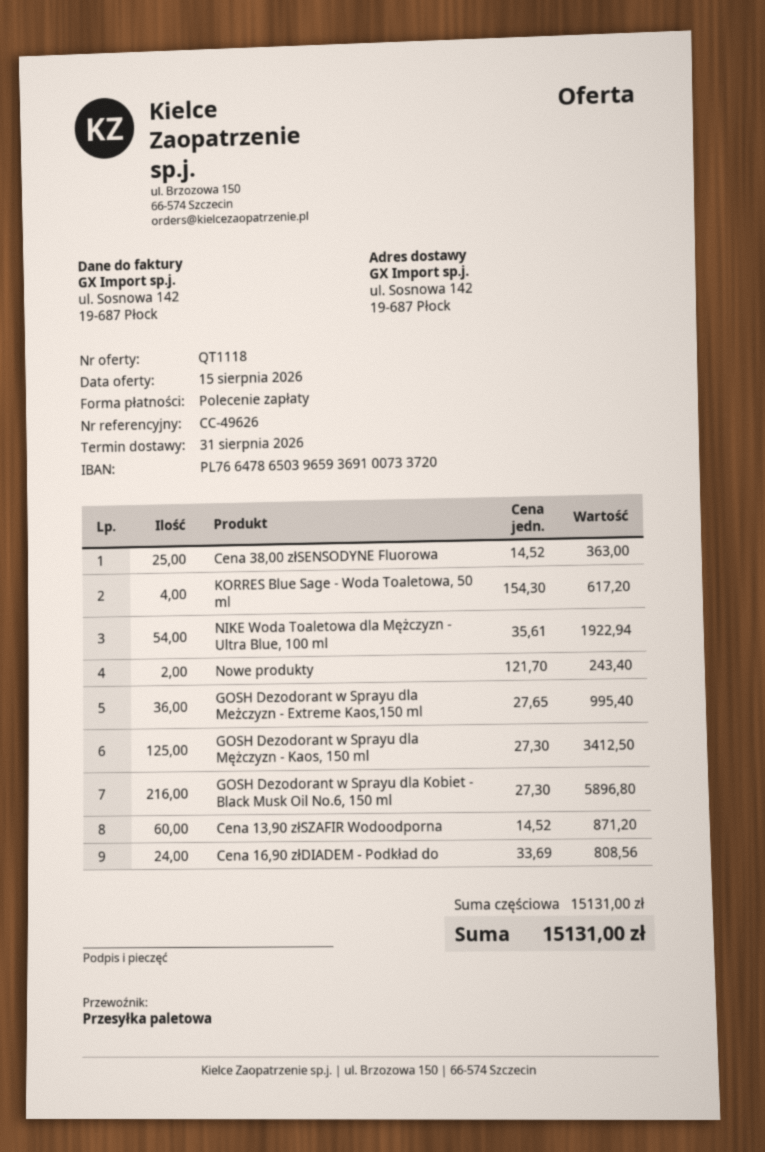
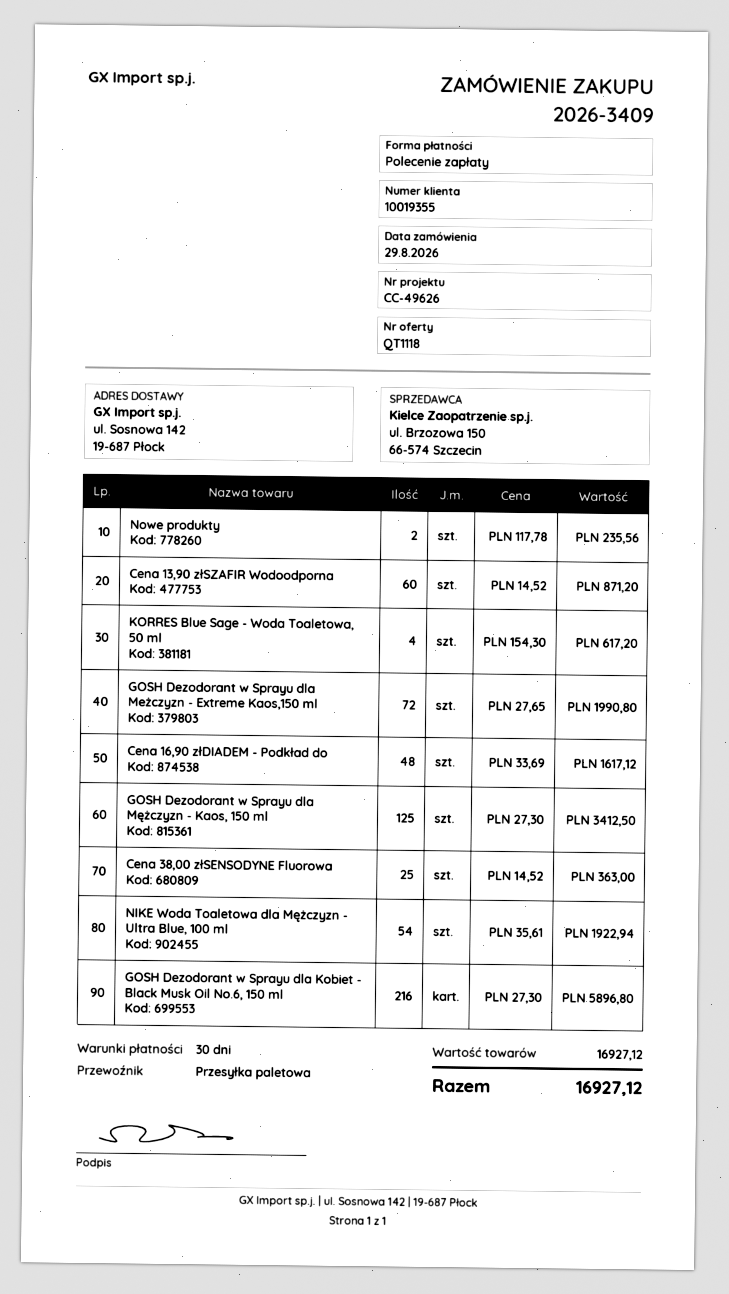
Nowe produkty: 2 x 121.70 = 243.40 -> 2 x 117.78 = 235.56
GOSH Dezodorant w Sprayu dla Meżczyzn - Extreme Kaos,150 ml: 36 x 27.65 = 995.40 -> 72 x 27.65 = 1990.80
Cena 16,90 złDIADEM - Podkład do: 24 x 33.69 = 808.56 -> 48 x 33.69 = 1617.12
subtotal: 15131.00 -> 16927.12
total: 15131.00 -> 16927.12

